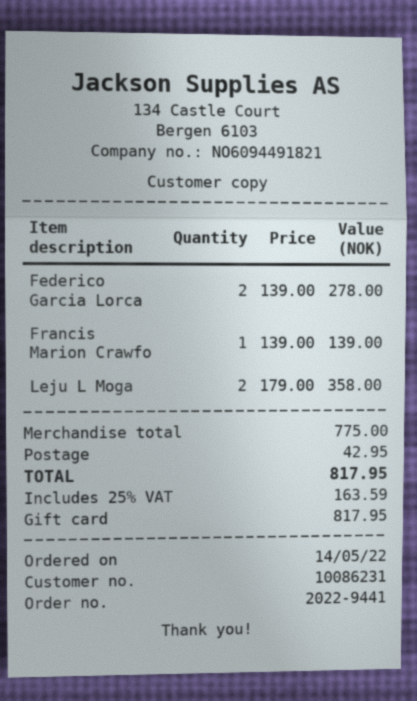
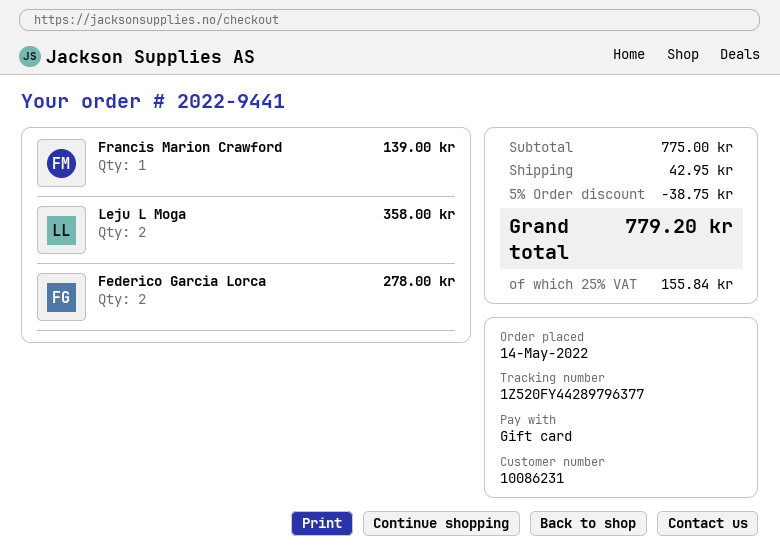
discount: none -> 5% = 38.75
tax: 25% = 163.59 -> 25% = 155.84
total: 817.95 -> 779.20

